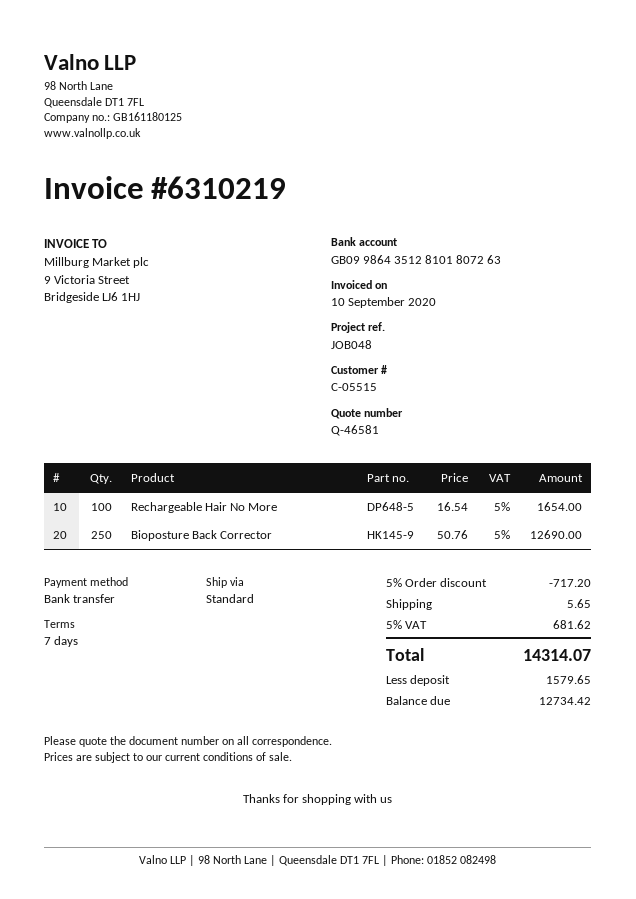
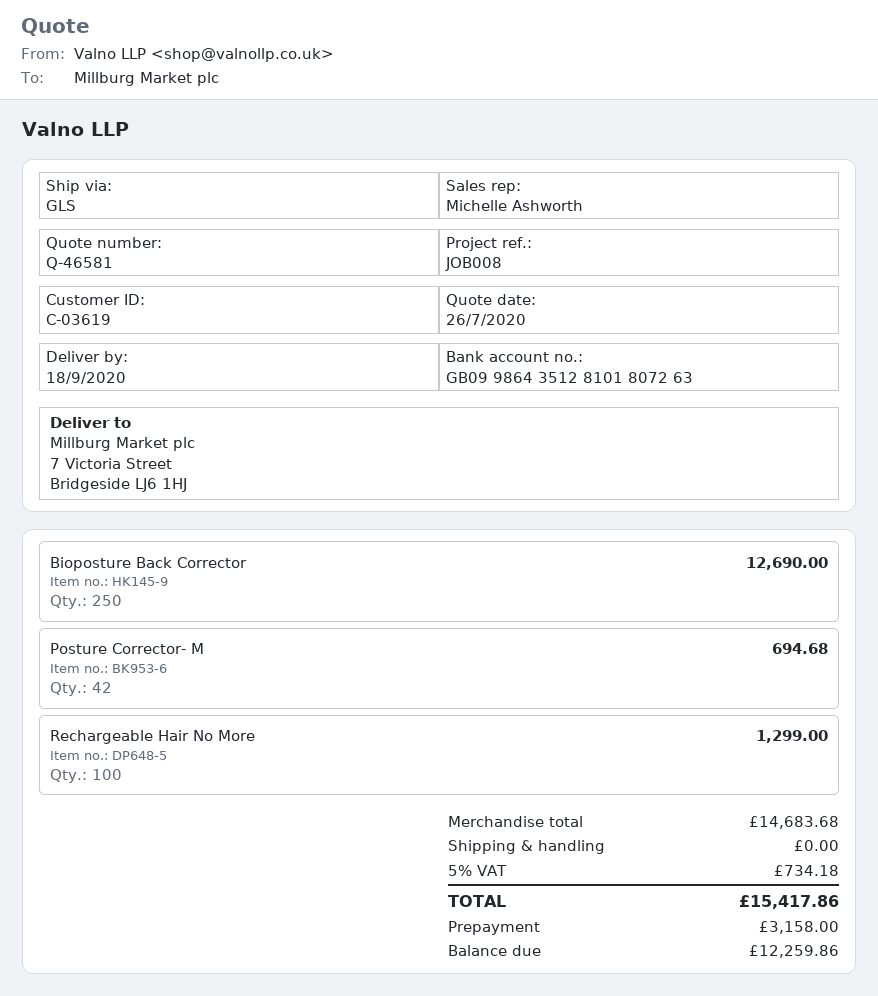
customer number: C-05515 -> C-03619
reference: JOB048 -> JOB008
shipping method: standard -> GLS
Rechargeable Hair No More: 100 for 1654.00 -> 100 for 1299.00
Posture Corrector- M: none -> 42 for 694.68
discount: 5% = 717.20 -> none
shipping: 5.65 -> 0.00
tax: 5% = 681.62 -> 5% = 734.18
total: 14314.07 -> 15417.86
deposit: 1579.65 -> 3158.00
balance: 12734.42 -> 12259.86

